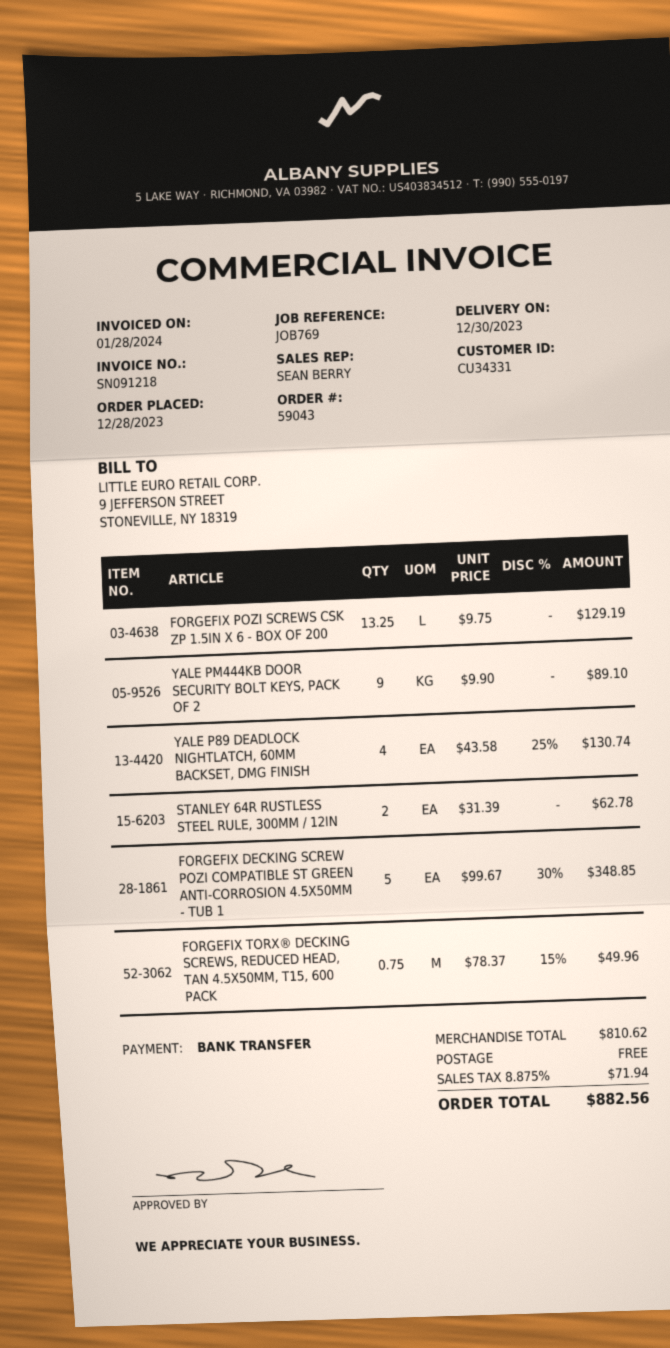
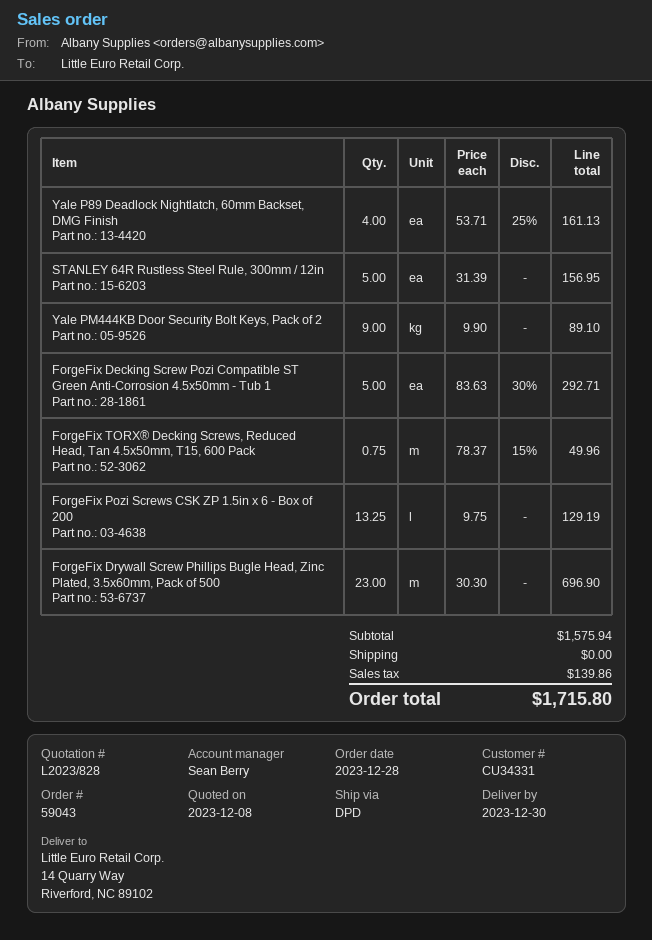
YALE P89 DEADLOCK NIGHTLATCH, 60MM BACKSET, DMG FINISH: 4 x 43.58 - 25% = 130.74 -> 4 x 53.71 - 25% = 161.13
STANLEY 64R RUSTLESS STEEL RULE, 300MM / 12IN: 2 x 31.39 = 62.78 -> 5 x 31.39 = 156.95
FORGEFIX DECKING SCREW POZI COMPATIBLE ST GREEN ANTI-CORROSION 4.5X50MM - TUB 1: 5 x 99.67 - 30% = 348.85 -> 5 x 83.63 - 30% = 292.71
ForgeFix Drywall Screw Phillips Bugle Head, Zinc Plated, 3.5x60mm, Pack of 500: none -> 23 x 30.30 = 696.90
subtotal: 810.62 -> 1575.94
tax: 71.94 -> 139.86
total: 882.56 -> 1715.80

